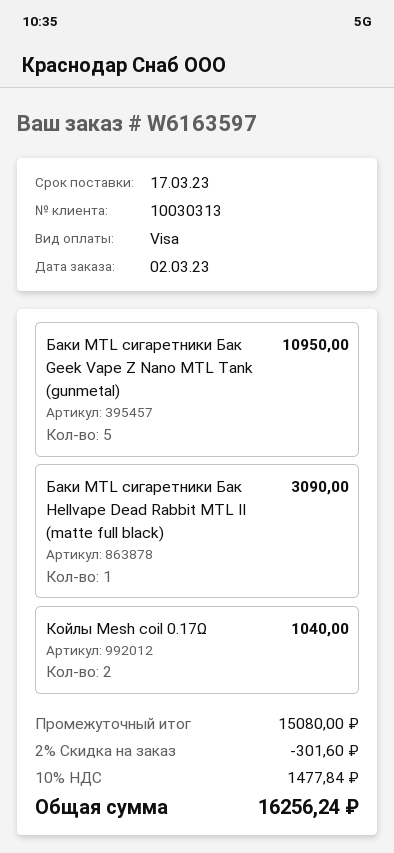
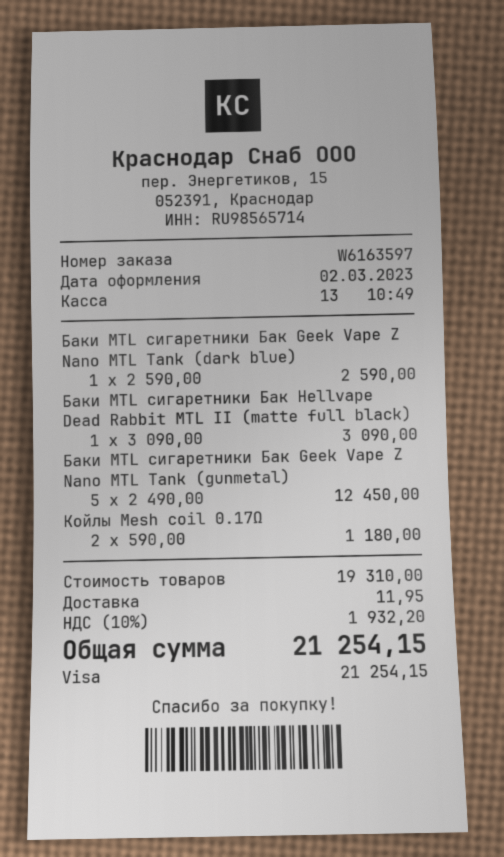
Баки MTL сигаретники Бак Geek Vape Z Nano MTL Tank (gunmetal): 5 for 10950.00 -> 5 for 12450.00
Койлы Mesh coil 0.17Ω: 2 for 1040.00 -> 2 for 1180.00
Баки MTL сигаретники Бак Geek Vape Z Nano MTL Tank (dark blue): none -> 1 for 2590.00
subtotal: 15080.00 -> 19310.00
discount: 2% = 301.60 -> none
shipping: none -> 11.95
tax: 10% = 1477.84 -> 10% = 1932.20
total: 16256.24 -> 21254.15

